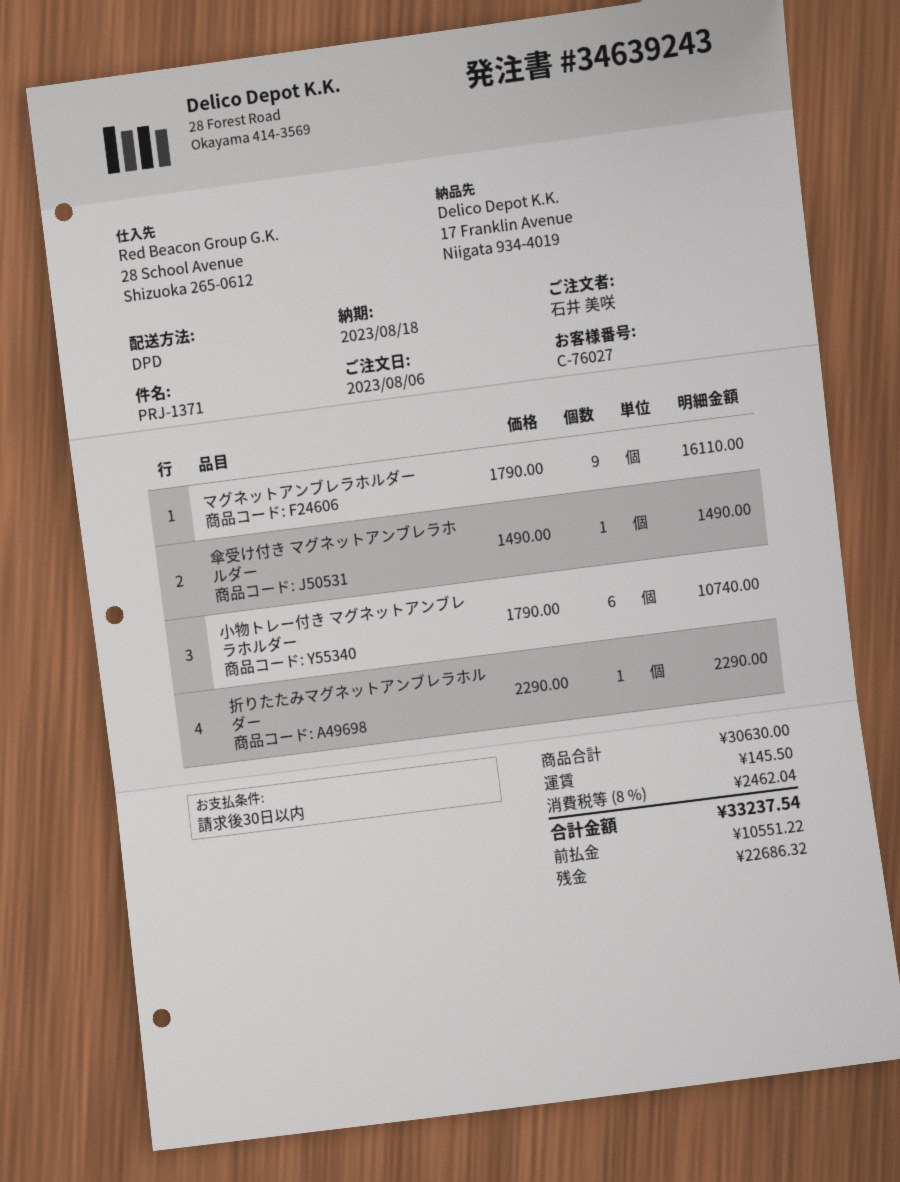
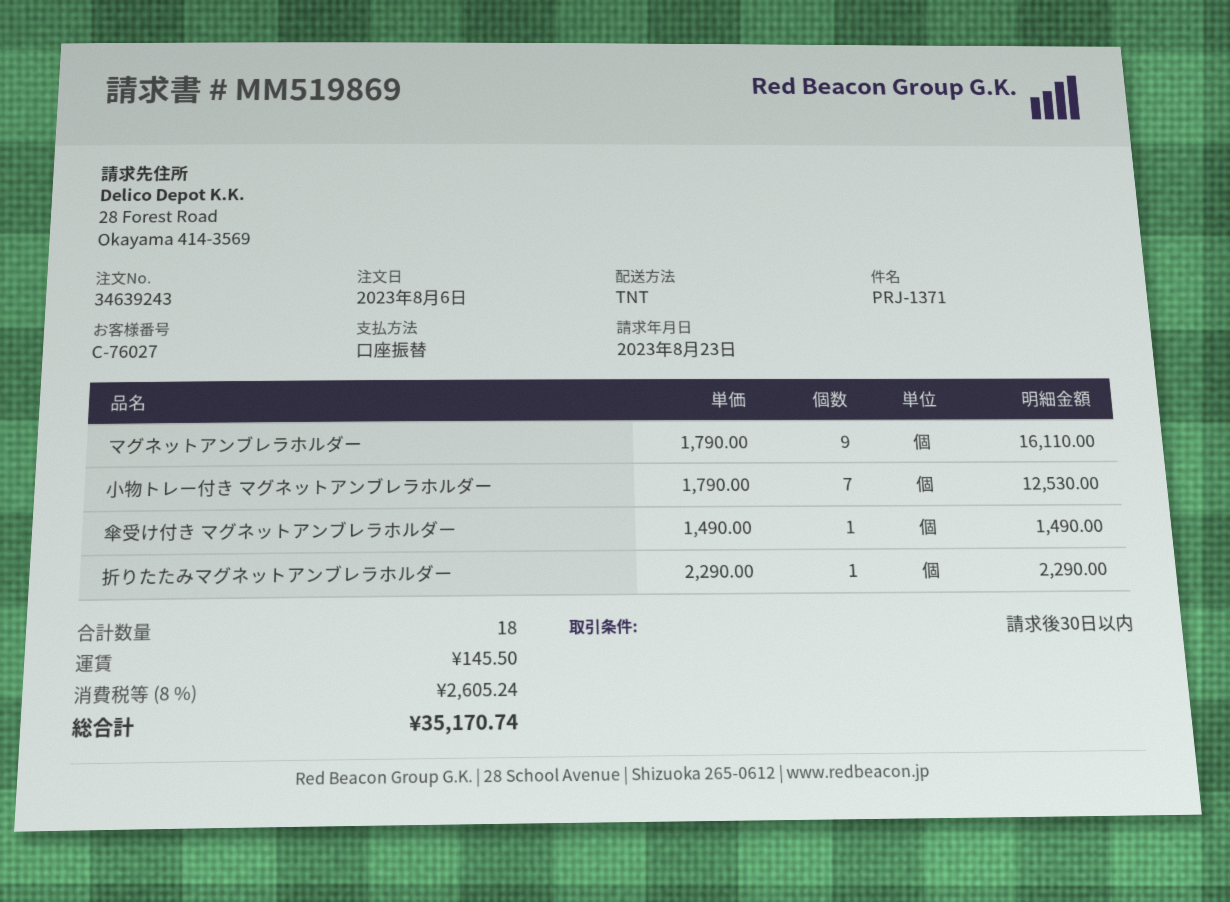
shipping method: DPD -> TNT
小物トレー付き マグネットアンブレラホルダー: 6 x 1790.00 = 10740.00 -> 7 x 1790.00 = 12530.00
tax: 8% = 2462.04 -> 8% = 2605.24
total: 33237.54 -> 35170.74

